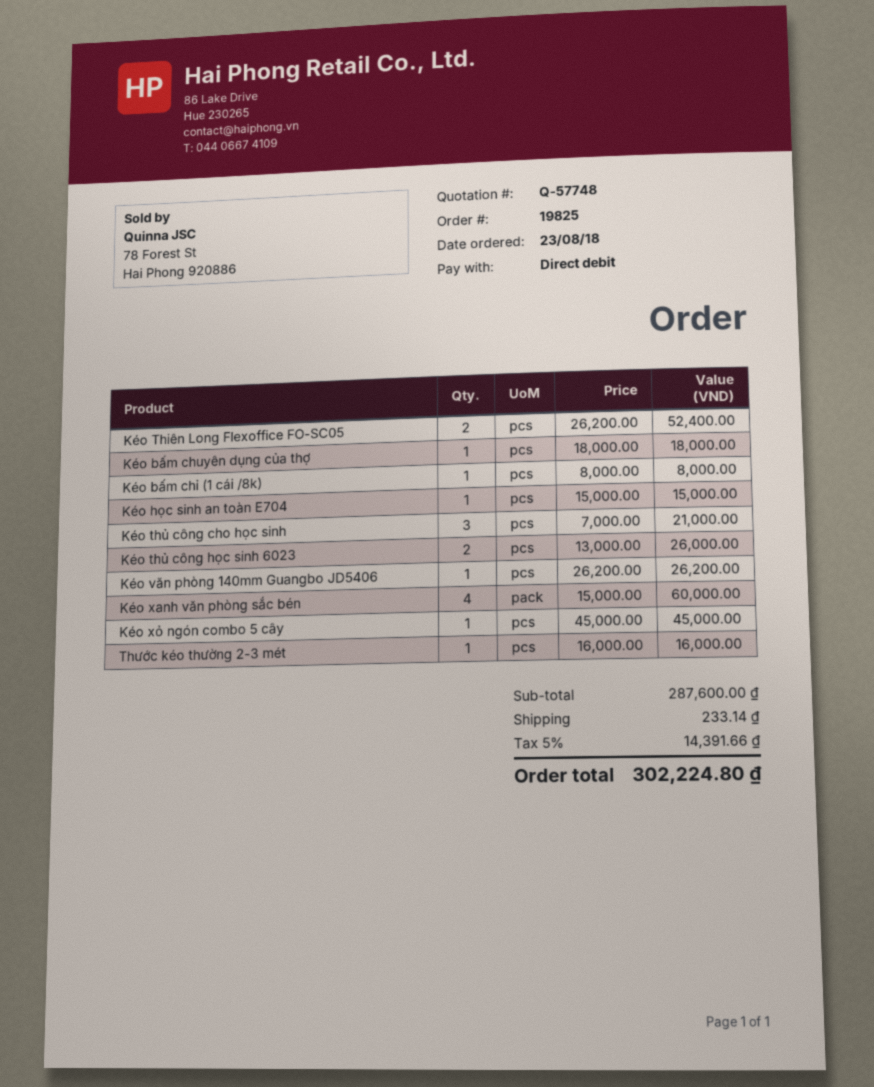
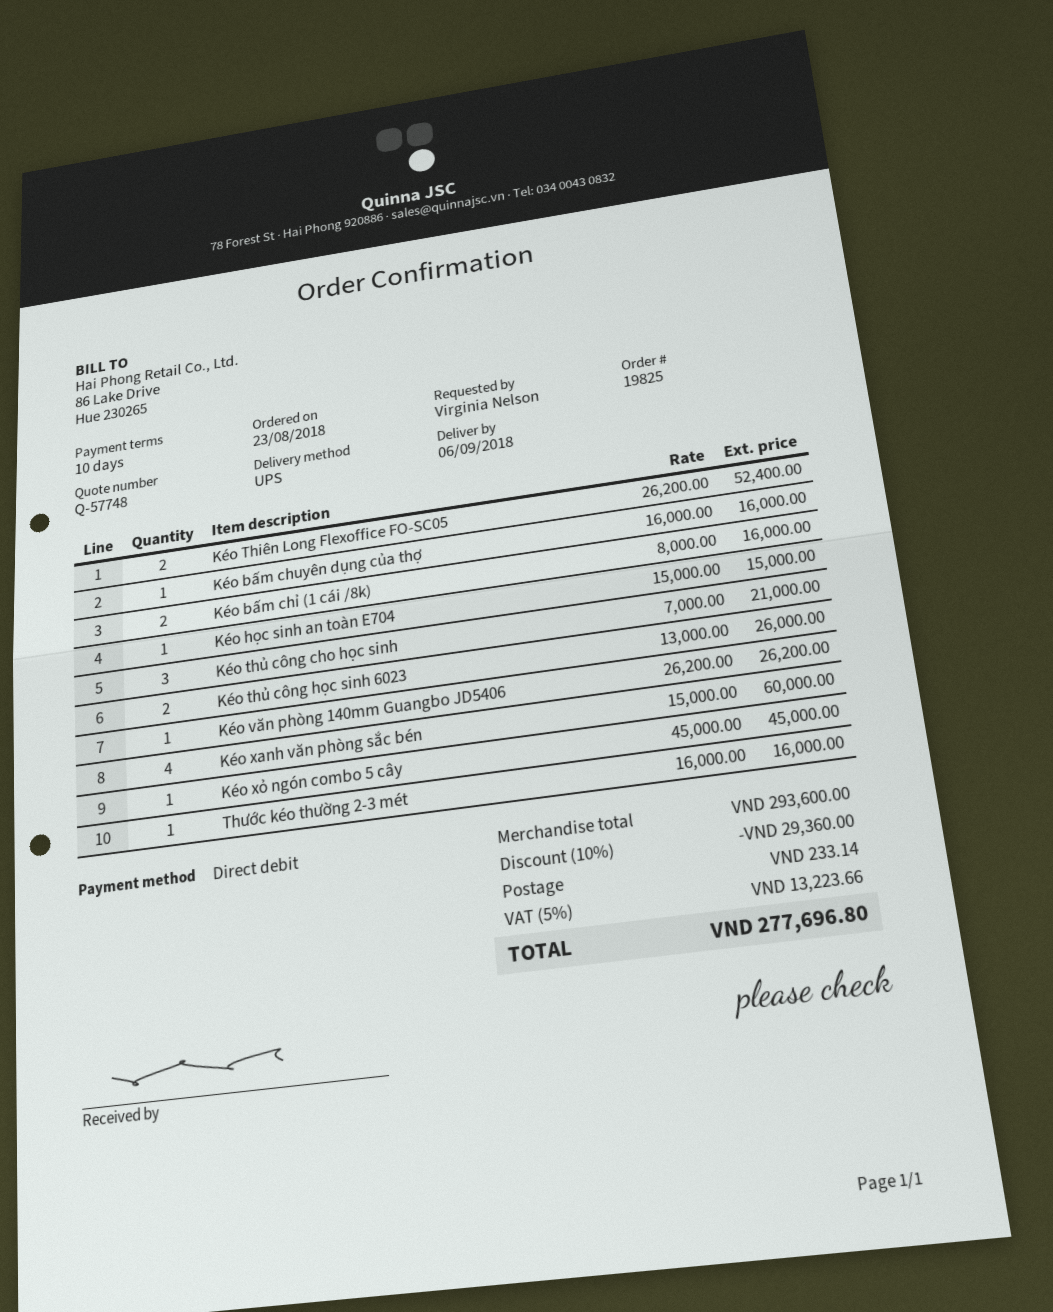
Kéo bấm chuyên dụng của thợ: 1 x 18000.00 = 18000.00 -> 1 x 16000.00 = 16000.00
Kéo bấm chỉ (1 cái /8k): 1 x 8000.00 = 8000.00 -> 2 x 8000.00 = 16000.00
subtotal: 287600.00 -> 293600.00
discount: none -> 10% = 29360.00
tax: 5% = 14391.66 -> 5% = 13223.66
total: 302224.80 -> 277696.80

